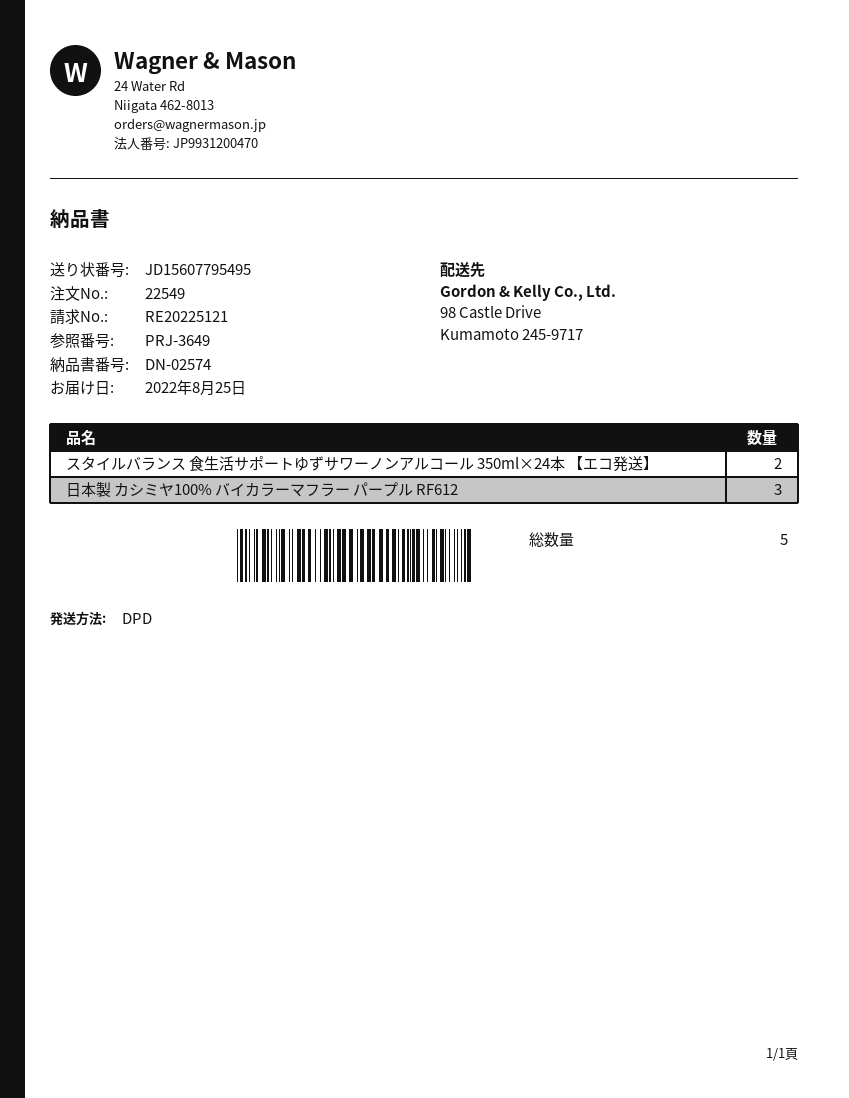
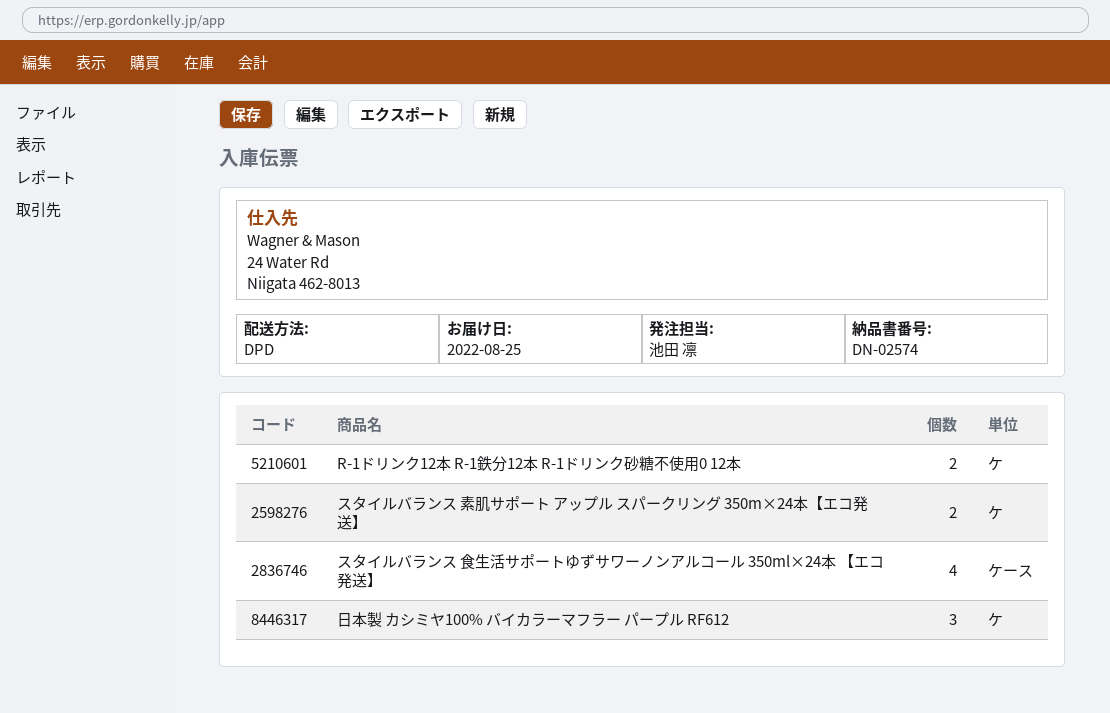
スタイルバランス 食生活サポートゆずサワーノンアルコール 350ml×24本 【エコ発送】: 2 -> 4
R-1ドリンク12本 R-1鉄分12本 R-1ドリンク砂糖不使用0 12本: none -> 2
スタイルバランス 素肌サポート アップル スパークリング 350m×24本【エコ発送】: none -> 2

